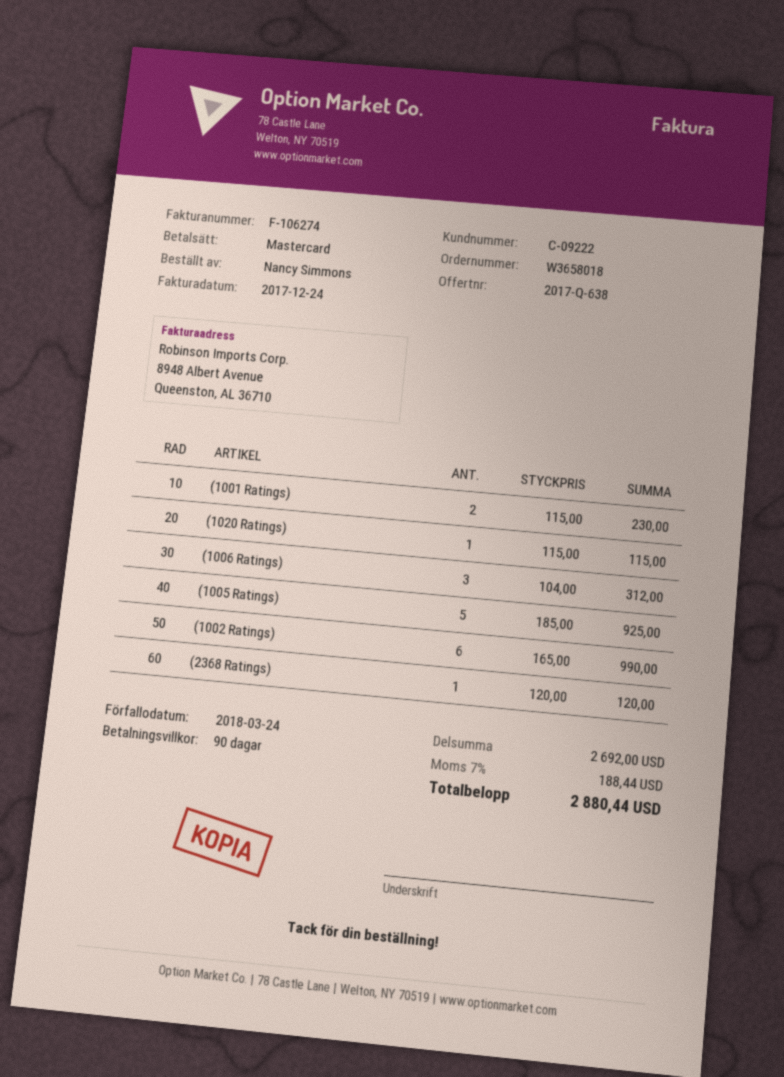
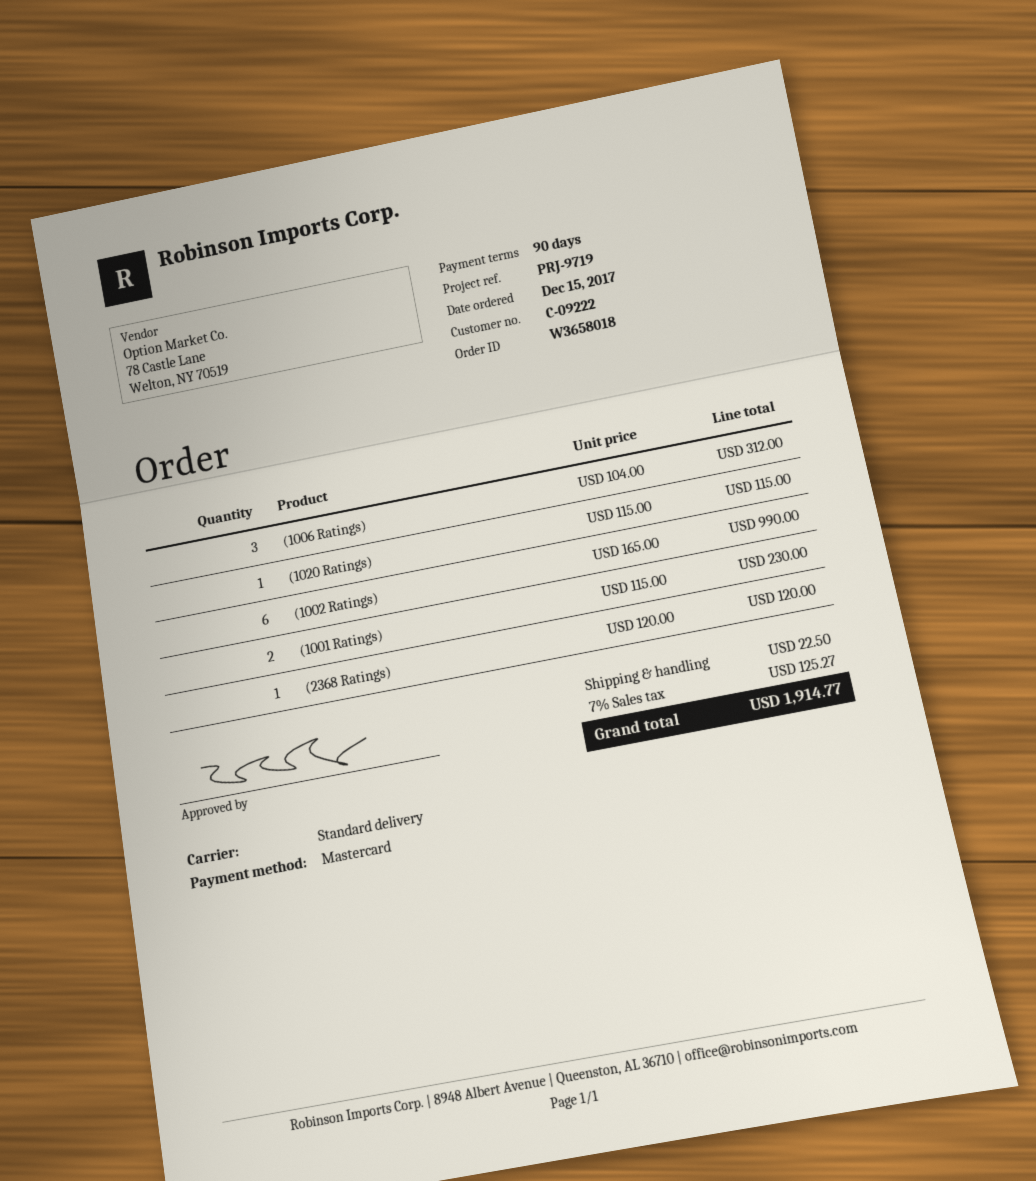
(1005 Ratings): 5 x 185.00 = 925.00 -> none
shipping: none -> 22.50
tax: 7% = 188.44 -> 7% = 125.27
total: 2880.44 -> 1914.77

